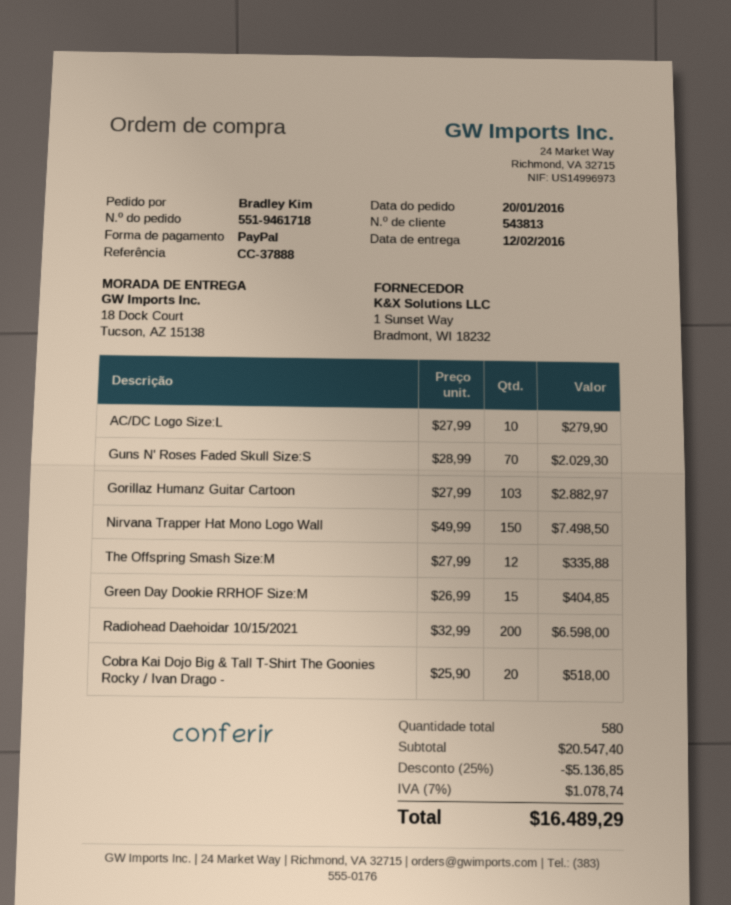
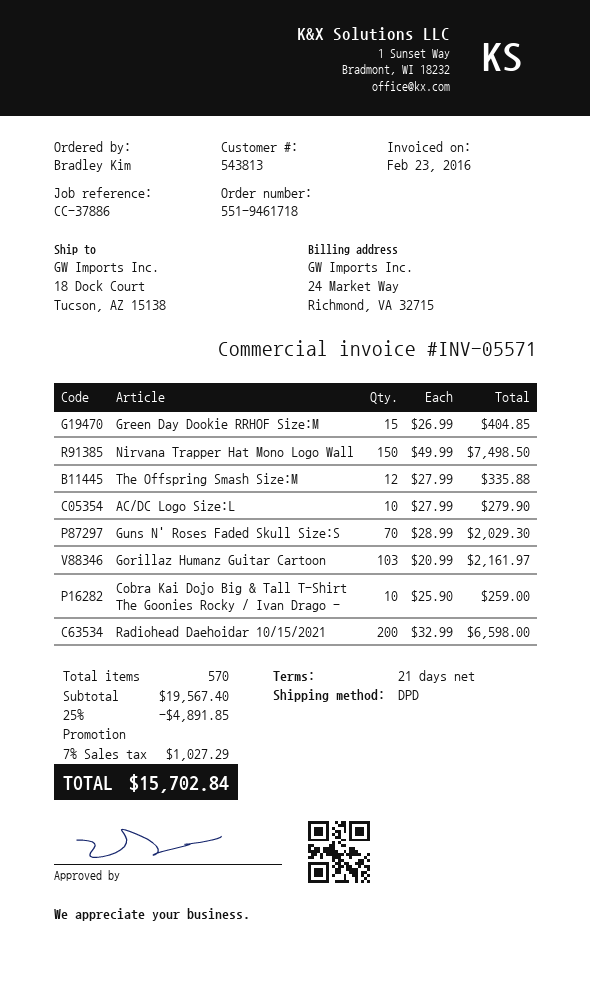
reference: CC-37888 -> CC-37886
Gorillaz Humanz Guitar Cartoon: 103 x 27.99 = 2882.97 -> 103 x 20.99 = 2161.97
Cobra Kai Dojo Big & Tall T-Shirt The Goonies Rocky / Ivan Drago -: 20 x 25.90 = 518.00 -> 10 x 25.90 = 259.00
total quantity: 580 -> 570
subtotal: 20547.40 -> 19567.40
discount: 25% = 5136.85 -> 25% = 4891.85
tax: 7% = 1078.74 -> 7% = 1027.29
total: 16489.29 -> 15702.84

